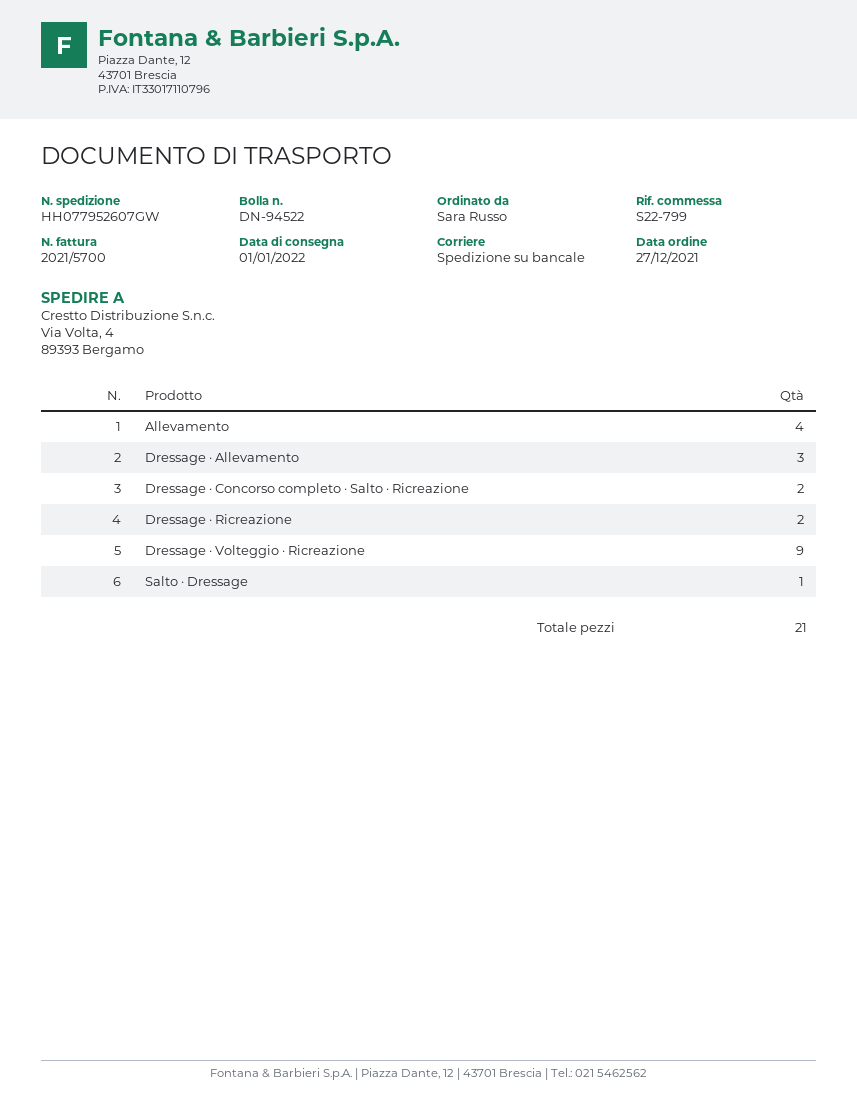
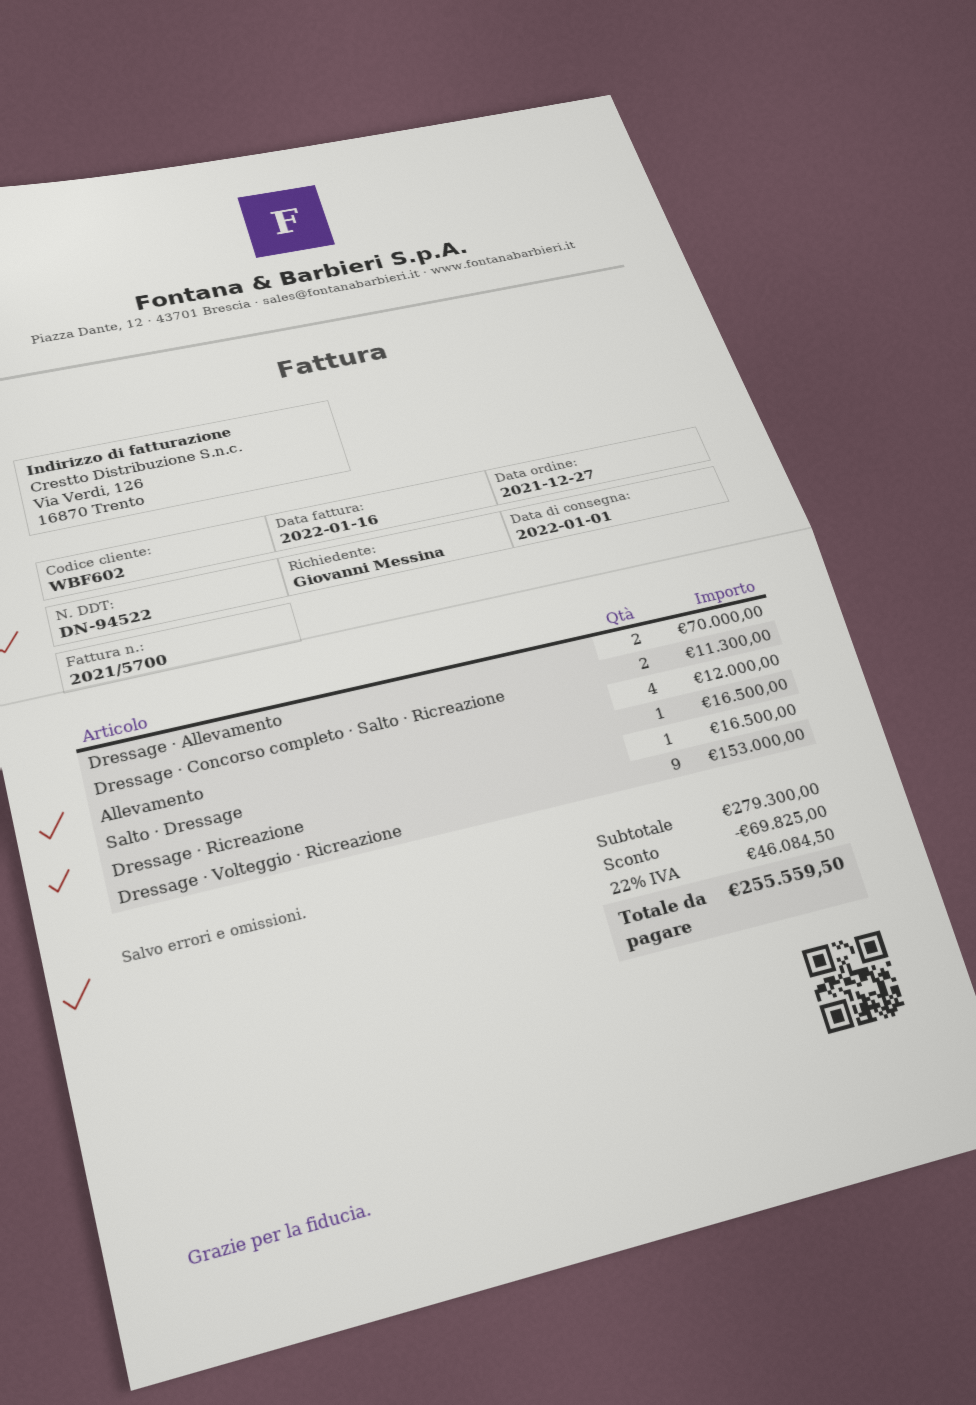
ordered by: Sara Russo -> Giovanni Messina
Dressage · Allevamento: 3 -> 2
Dressage · Ricreazione: 2 -> 1

